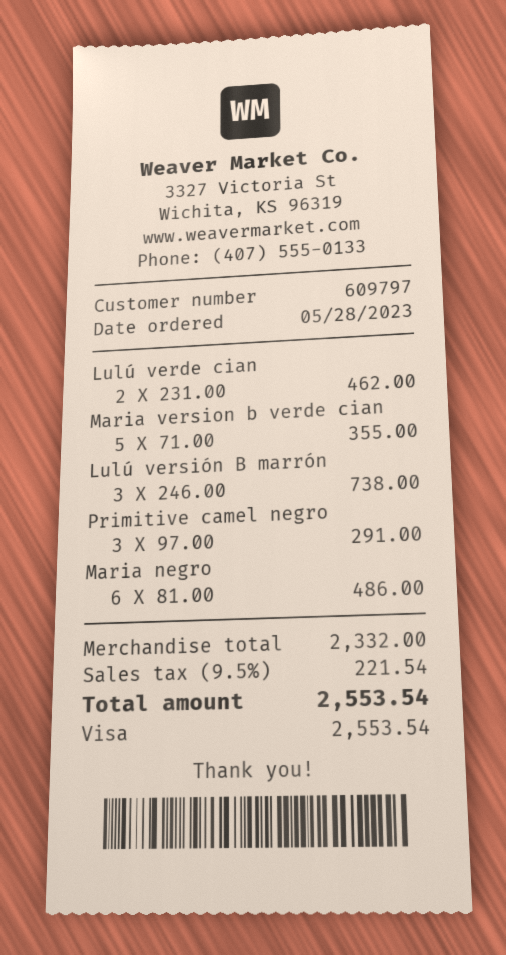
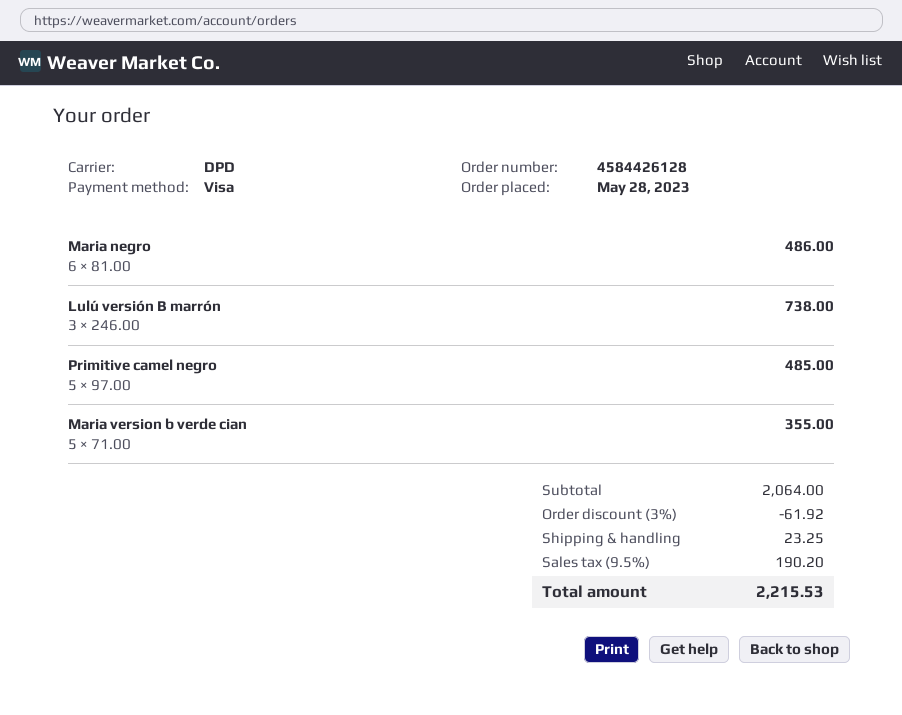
Lulú verde cian: 2 x 231.00 = 462.00 -> none
Primitive camel negro: 3 x 97.00 = 291.00 -> 5 x 97.00 = 485.00
subtotal: 2332.00 -> 2064.00
discount: none -> 3% = 61.92
shipping: none -> 23.25
tax: 9.5% = 221.54 -> 9.5% = 190.20
total: 2553.54 -> 2215.53

